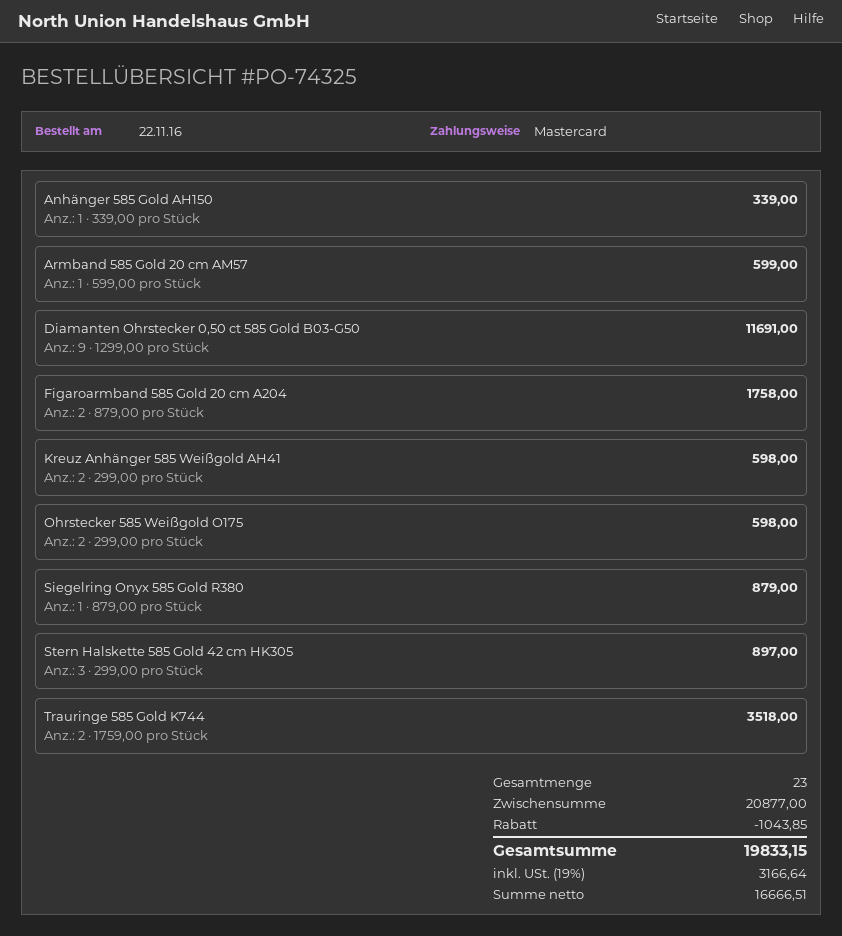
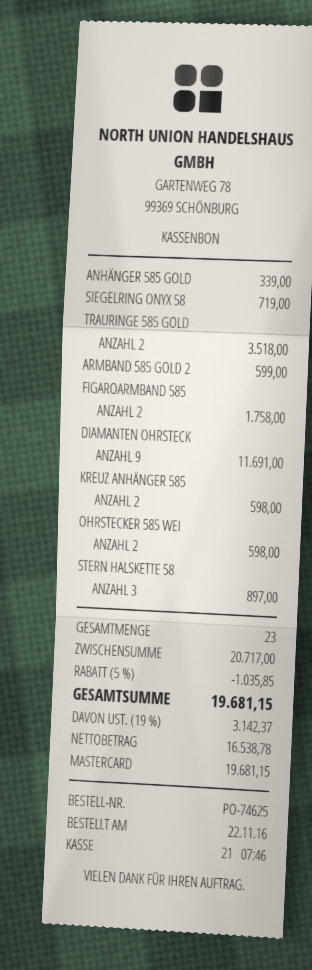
order number: PO-74325 -> PO-74625
Siegelring Onyx 585 Gold R380: 1 for 879.00 -> 1 for 719.00
subtotal: 20877.00 -> 20717.00
discount: 1043.85 -> 1035.85
net: 16666.51 -> 16538.78
tax: 19% = 3166.64 -> 19% = 3142.37
total: 19833.15 -> 19681.15

